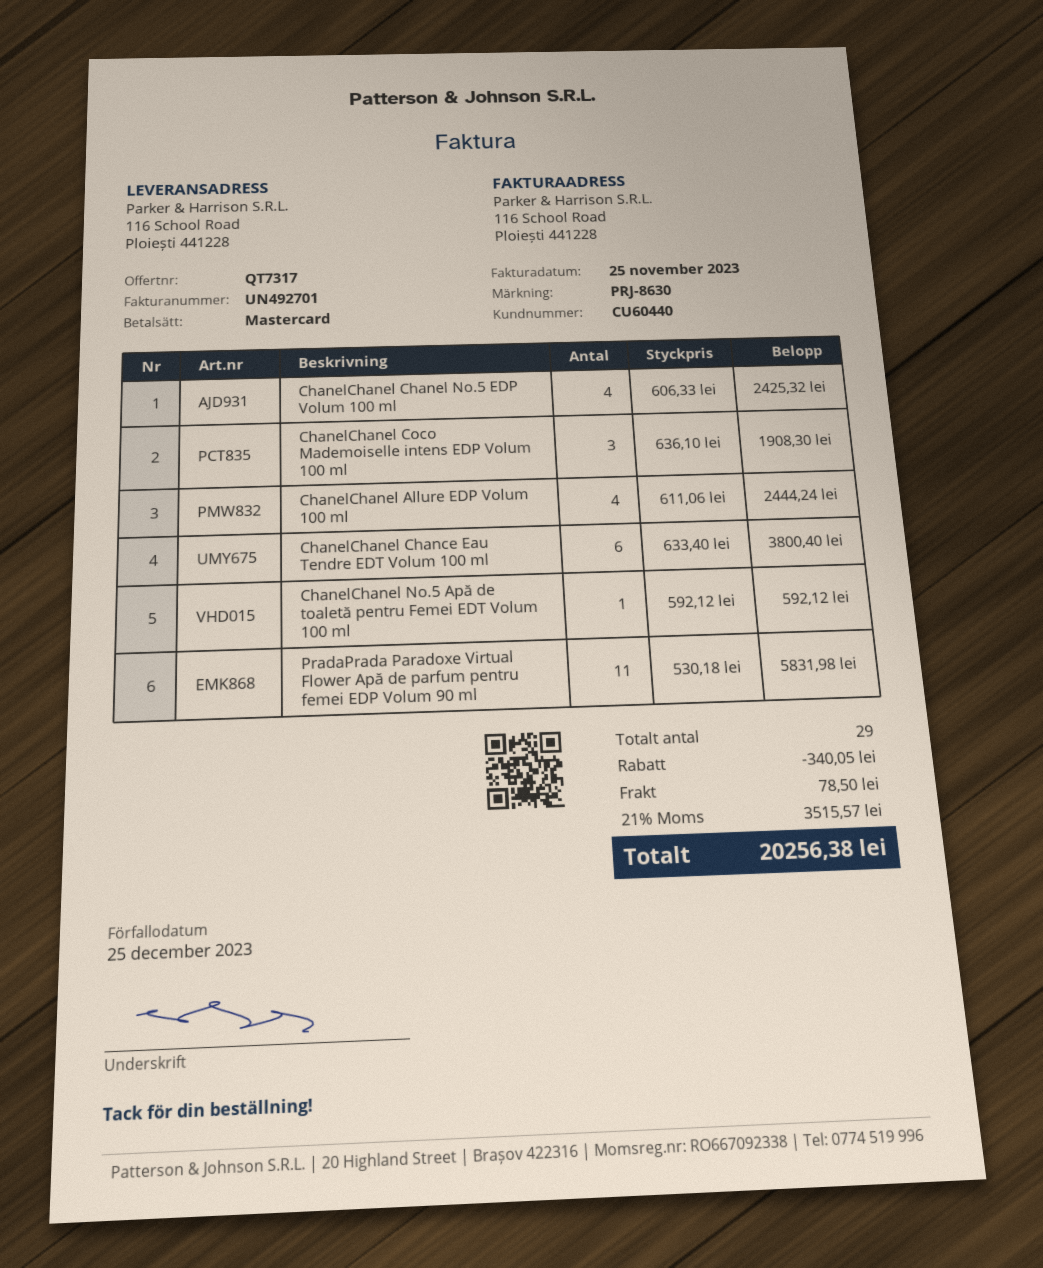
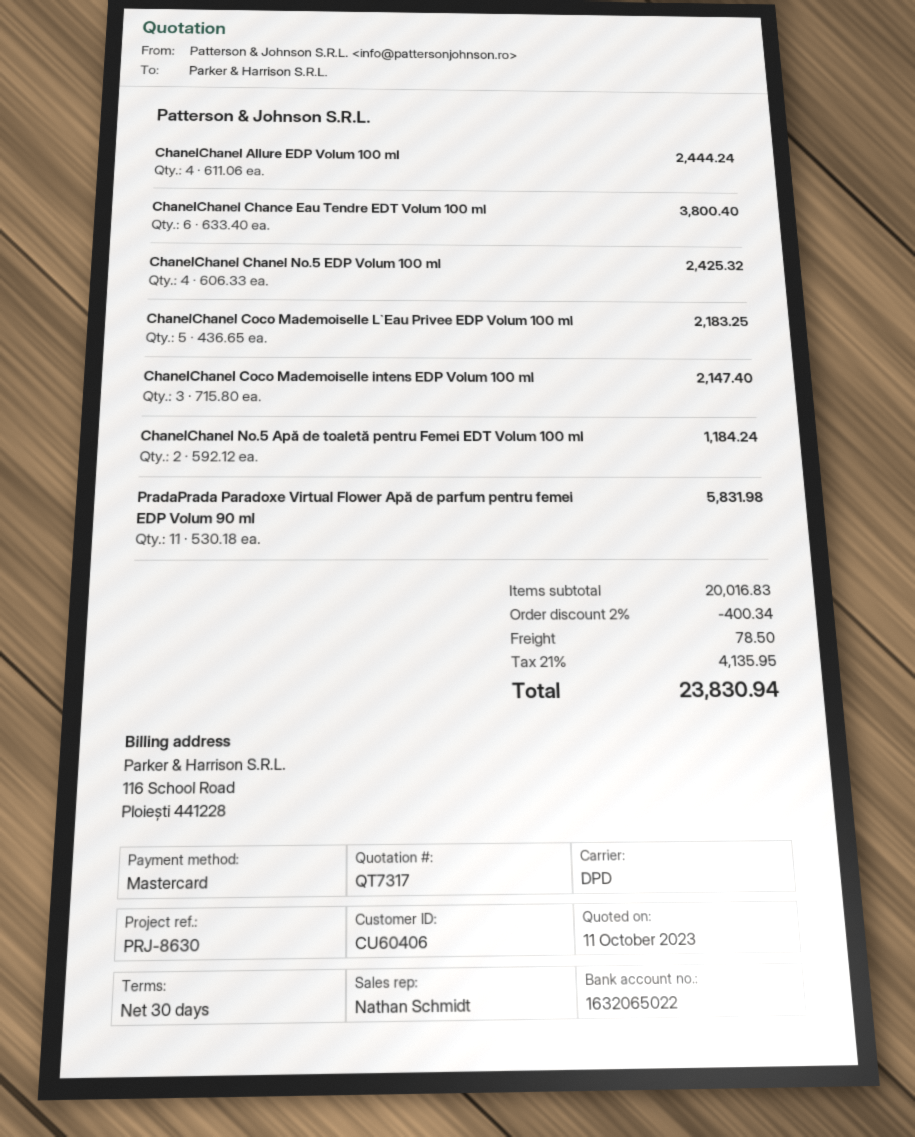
customer number: CU60440 -> CU60406
ChanelChanel Coco Mademoiselle intens EDP Volum 100 ml: 3 x 636.10 = 1908.30 -> 3 x 715.80 = 2147.40
ChanelChanel No.5 Apă de toaletă pentru Femei EDT Volum 100 ml: 1 x 592.12 = 592.12 -> 2 x 592.12 = 1184.24
ChanelChanel Coco Mademoiselle L`Eau Privee EDP Volum 100 ml: none -> 5 x 436.65 = 2183.25
discount: 340.05 -> 400.34
tax: 21% = 3515.57 -> 21% = 4135.95
total: 20256.38 -> 23830.94

